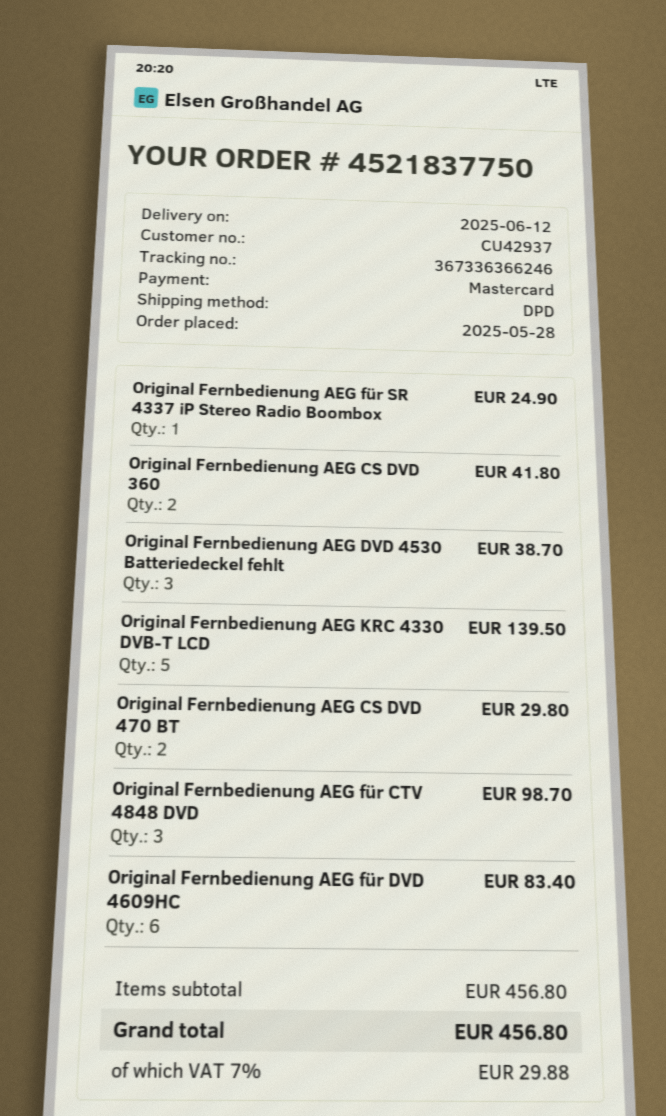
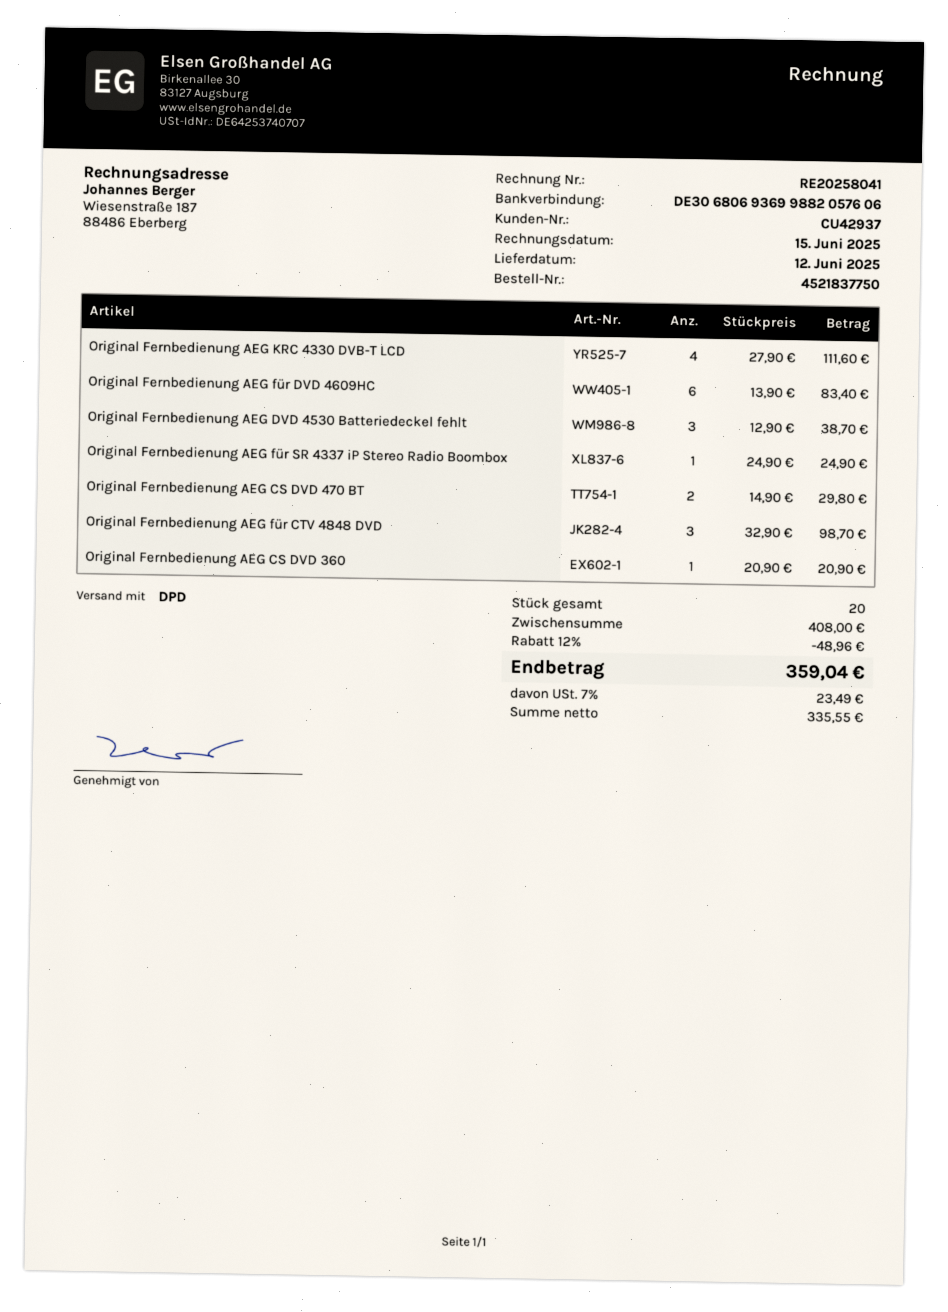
Original Fernbedienung AEG CS DVD 360: 2 for 41.80 -> 1 for 20.90
Original Fernbedienung AEG KRC 4330 DVB-T LCD: 5 for 139.50 -> 4 for 111.60
subtotal: 456.80 -> 408.00
discount: none -> 12% = 48.96
tax: 7% = 29.88 -> 7% = 23.49
total: 456.80 -> 359.04

